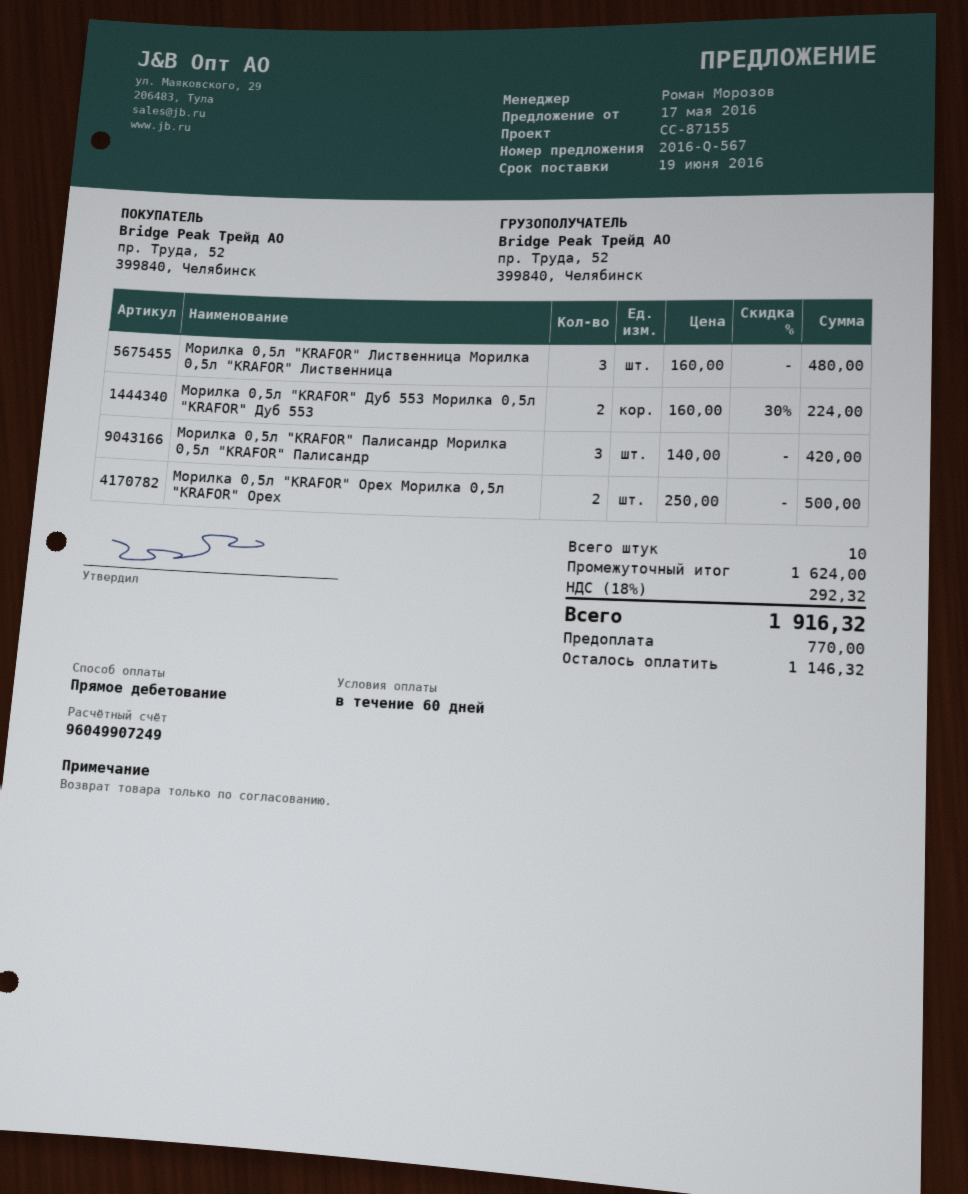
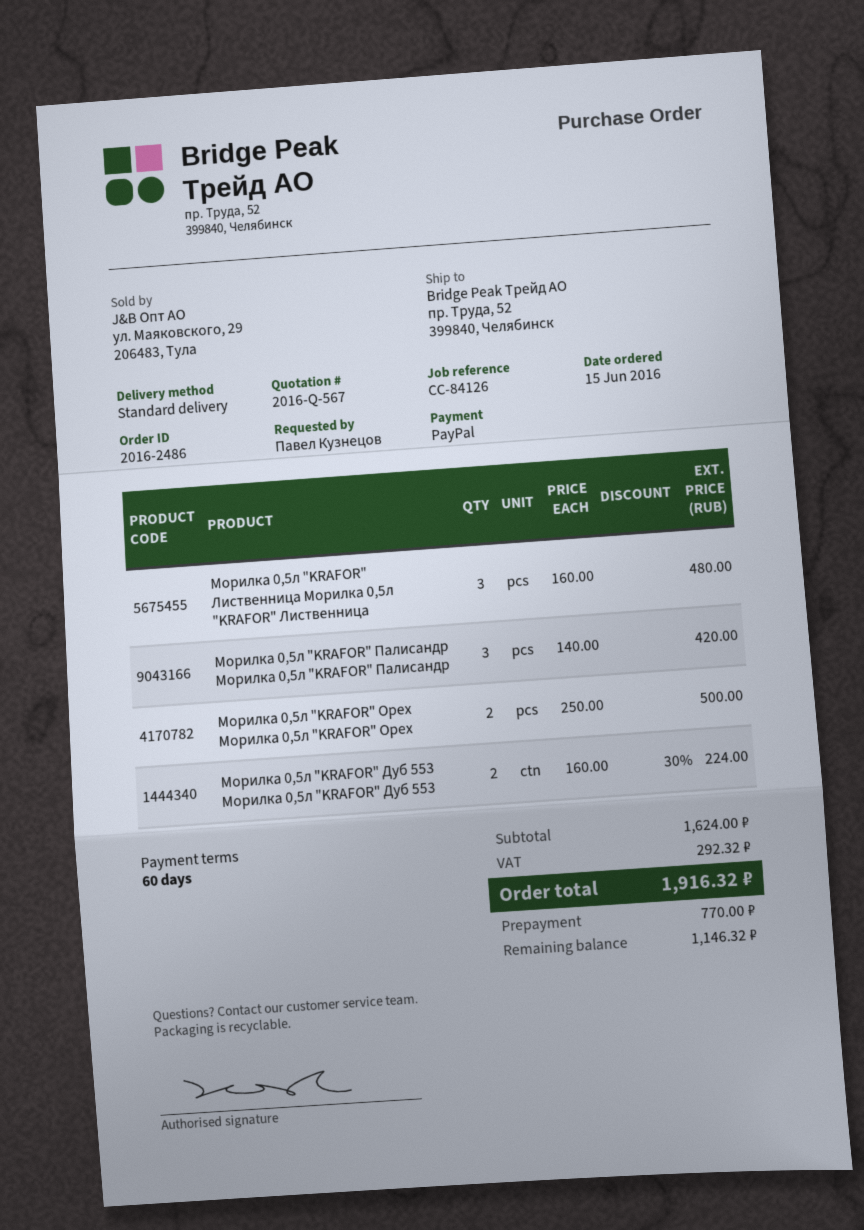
reference: CC-87155 -> CC-84126
payment method: direct debit -> PayPal

